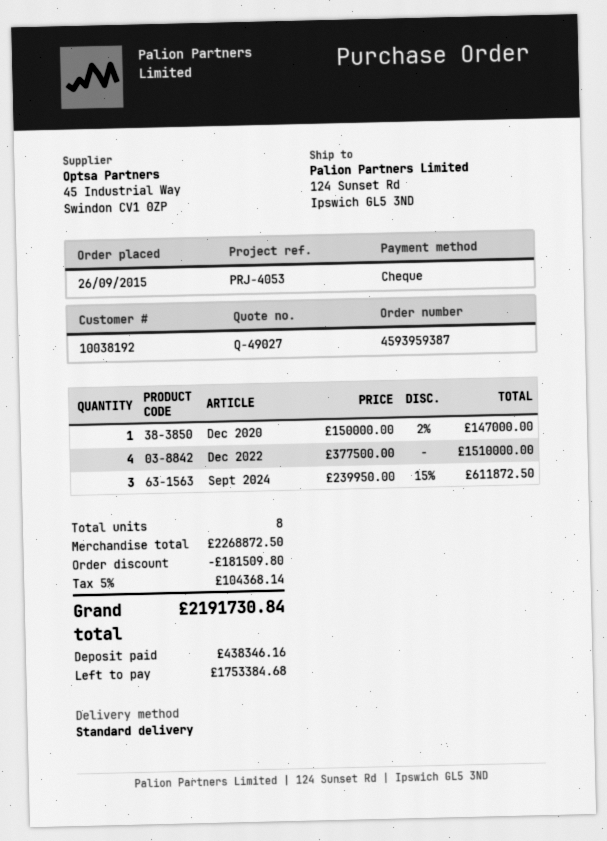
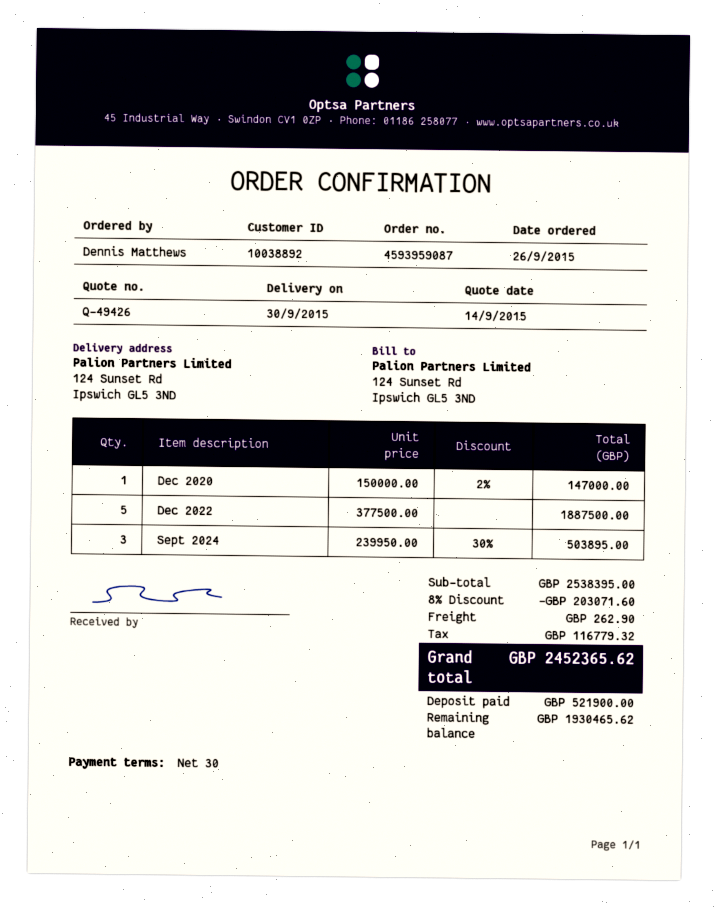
quote number: Q-49027 -> Q-49426
order number: 4593959387 -> 4593959087
customer number: 10038192 -> 10038892
Dec 2022: 4 x 377500.00 = 1510000.00 -> 5 x 377500.00 = 1887500.00
Sept 2024: 3 x 239950.00 - 15% = 611872.50 -> 3 x 239950.00 - 30% = 503895.00
subtotal: 2268872.50 -> 2538395.00
discount: 181509.80 -> 203071.60
shipping: none -> 262.90
tax: 104368.14 -> 116779.32
total: 2191730.84 -> 2452365.62
deposit: 438346.16 -> 521900.00
balance: 1753384.68 -> 1930465.62

